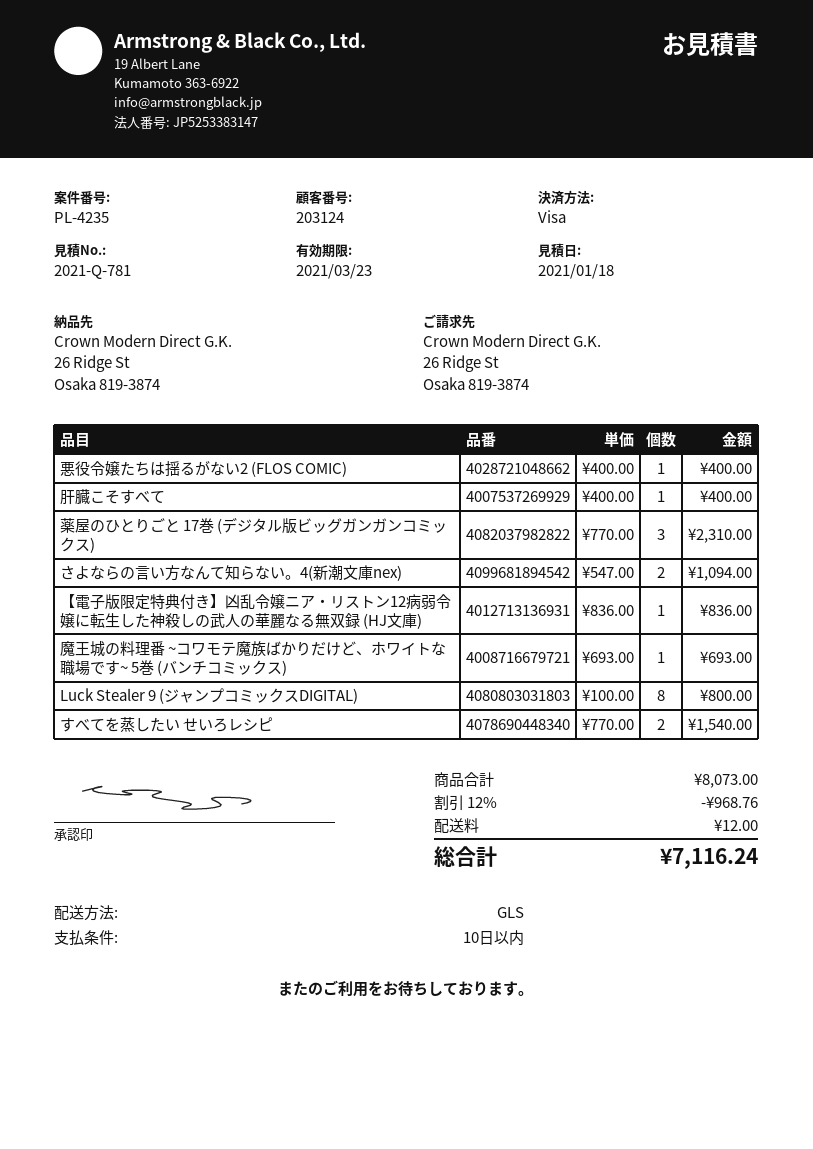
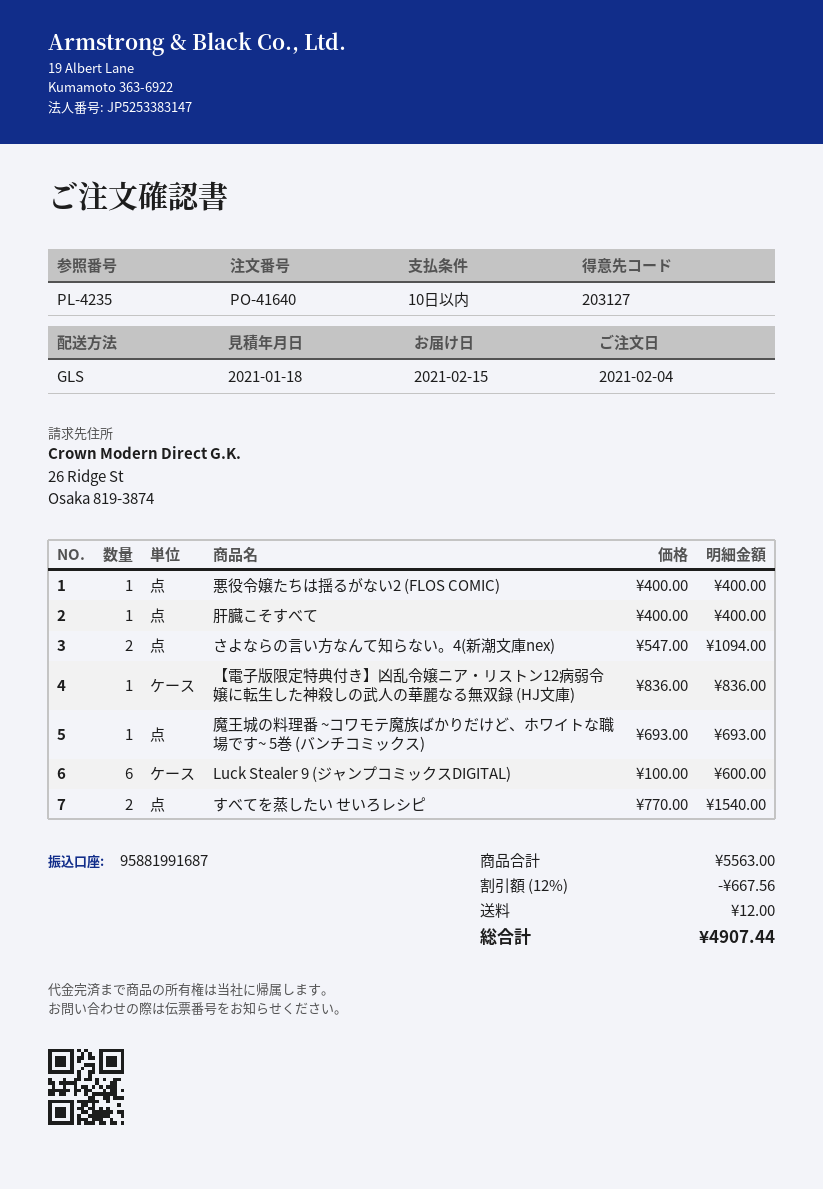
customer number: 203124 -> 203127
薬屋のひとりごと 17巻 (デジタル版ビッグガンガンコミックス): 3 x 770.00 = 2310.00 -> none
Luck Stealer 9 (ジャンプコミックスDIGITAL): 8 x 100.00 = 800.00 -> 6 x 100.00 = 600.00
subtotal: 8073.00 -> 5563.00
discount: 12% = 968.76 -> 12% = 667.56
total: 7116.24 -> 4907.44

